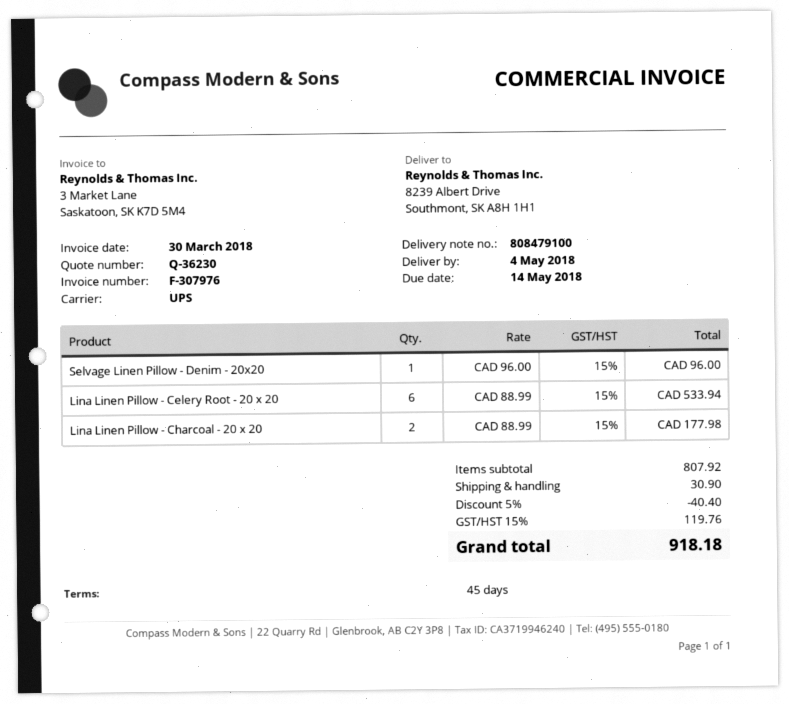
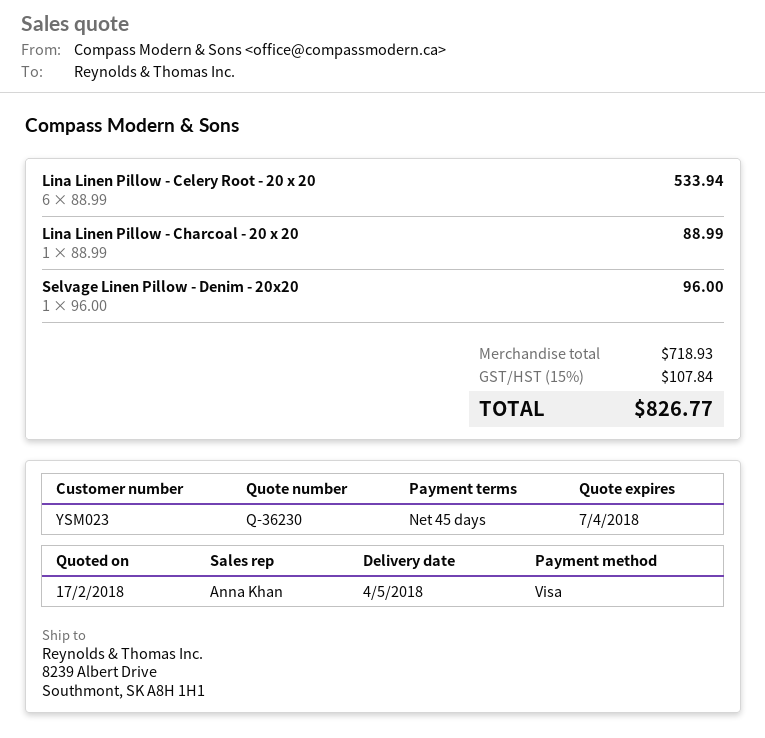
Lina Linen Pillow - Charcoal - 20 x 20: 2 x 88.99 = 177.98 -> 1 x 88.99 = 88.99
subtotal: 807.92 -> 718.93
discount: 5% = 40.40 -> none
shipping: 30.90 -> none
tax: 15% = 119.76 -> 15% = 107.84
total: 918.18 -> 826.77

